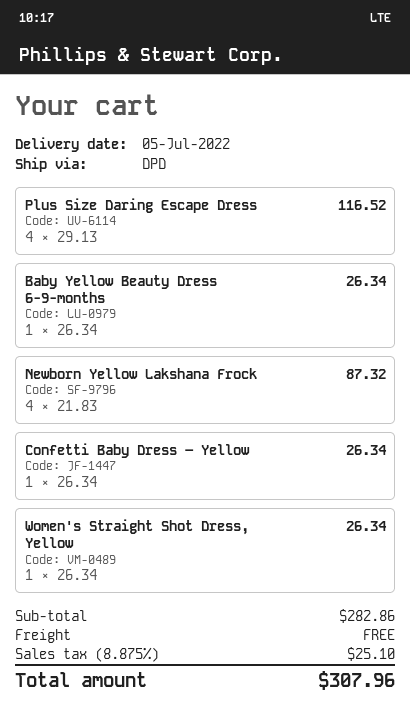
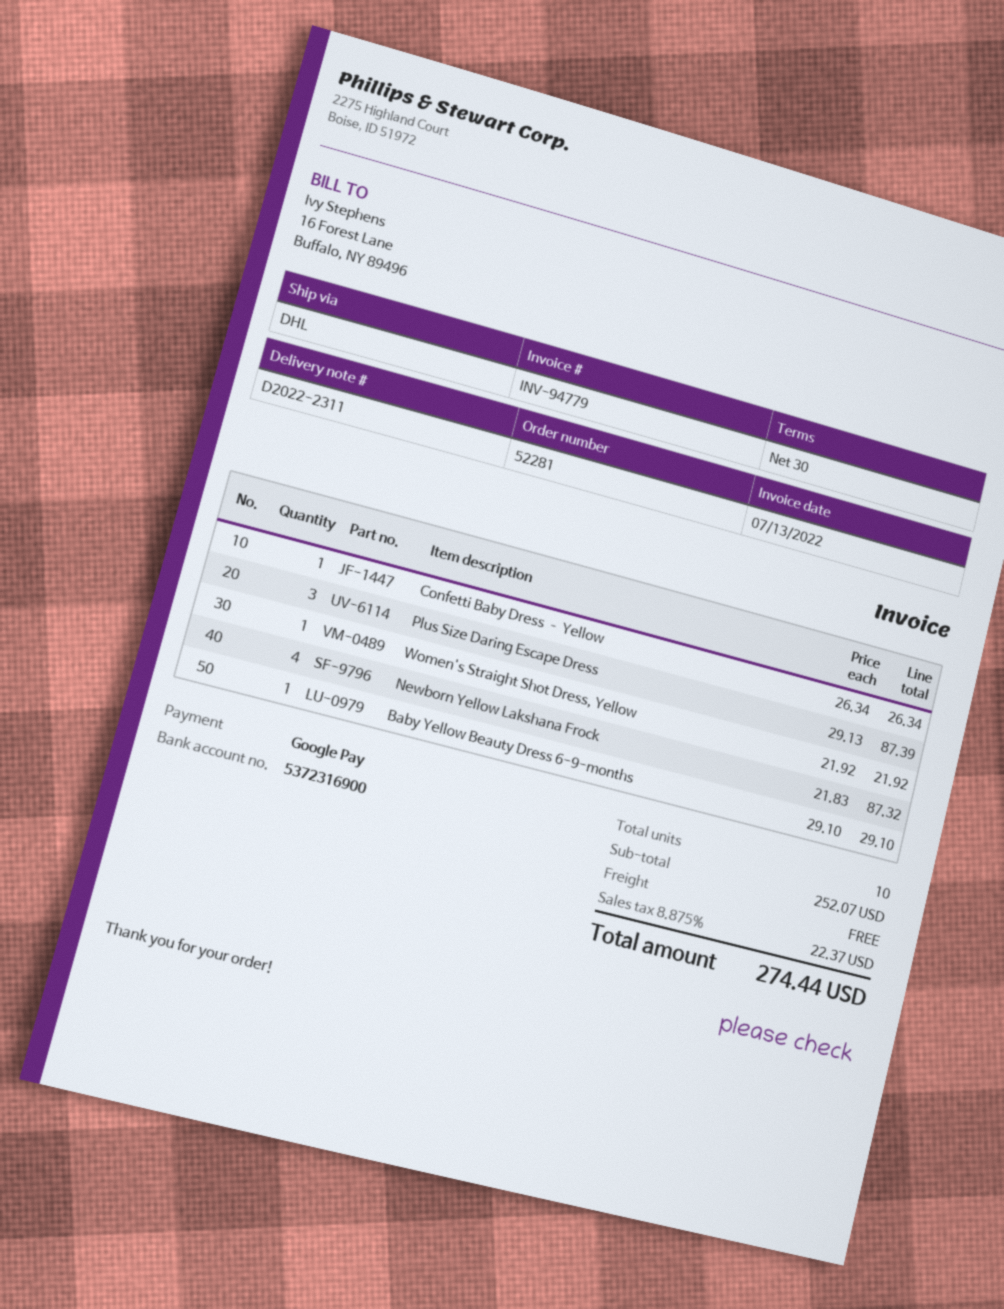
shipping method: DPD -> DHL
Plus Size Daring Escape Dress: 4 x 29.13 = 116.52 -> 3 x 29.13 = 87.39
Baby Yellow Beauty Dress 6-9-months: 1 x 26.34 = 26.34 -> 1 x 29.10 = 29.10
Women's Straight Shot Dress, Yellow: 1 x 26.34 = 26.34 -> 1 x 21.92 = 21.92
subtotal: 282.86 -> 252.07
tax: 8.875% = 25.10 -> 8.875% = 22.37
total: 307.96 -> 274.44

